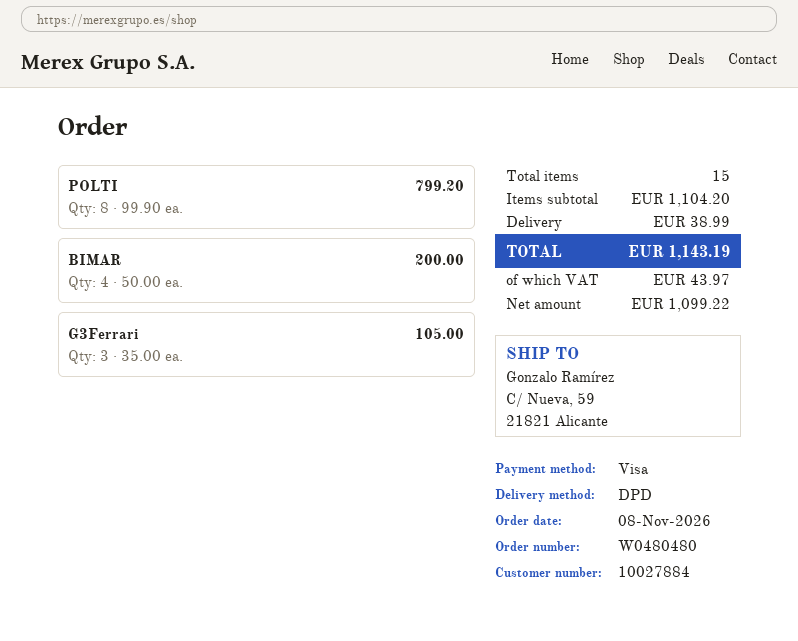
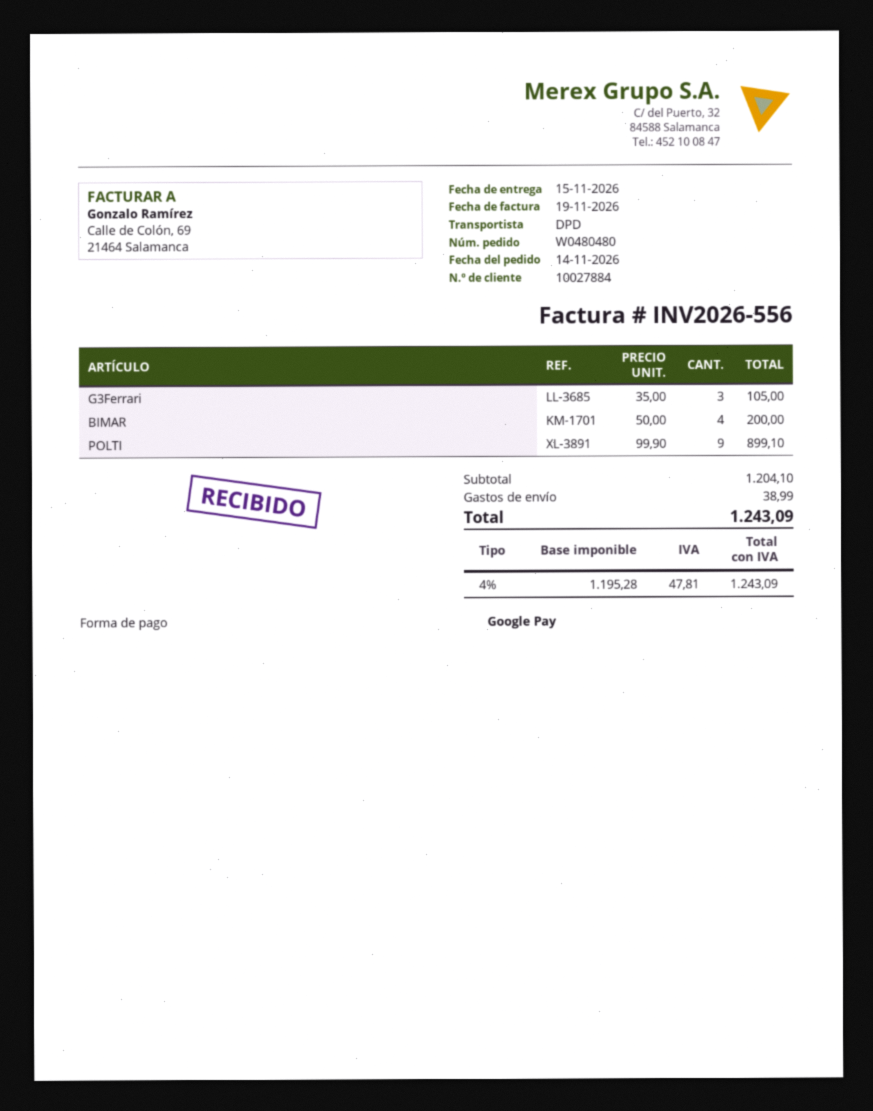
order date: 2026-11-08 -> 2026-11-14
payment method: Visa -> Google Pay
POLTI: 8 x 99.90 = 799.20 -> 9 x 99.90 = 899.10
subtotal: 1104.20 -> 1204.10
net: 1099.22 -> 1195.28
tax: 43.97 -> 47.81
total: 1143.19 -> 1243.09

